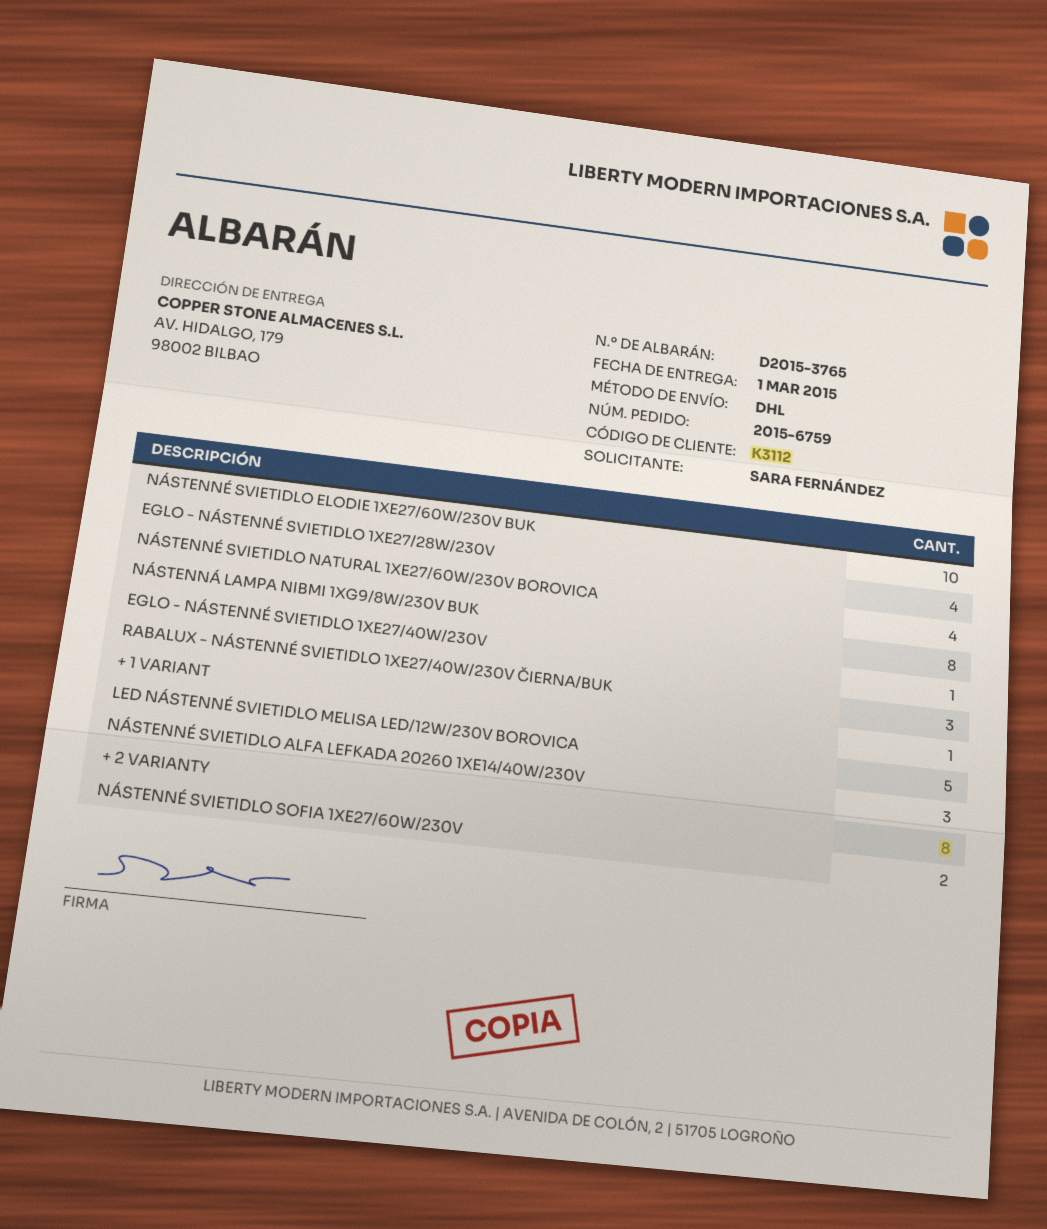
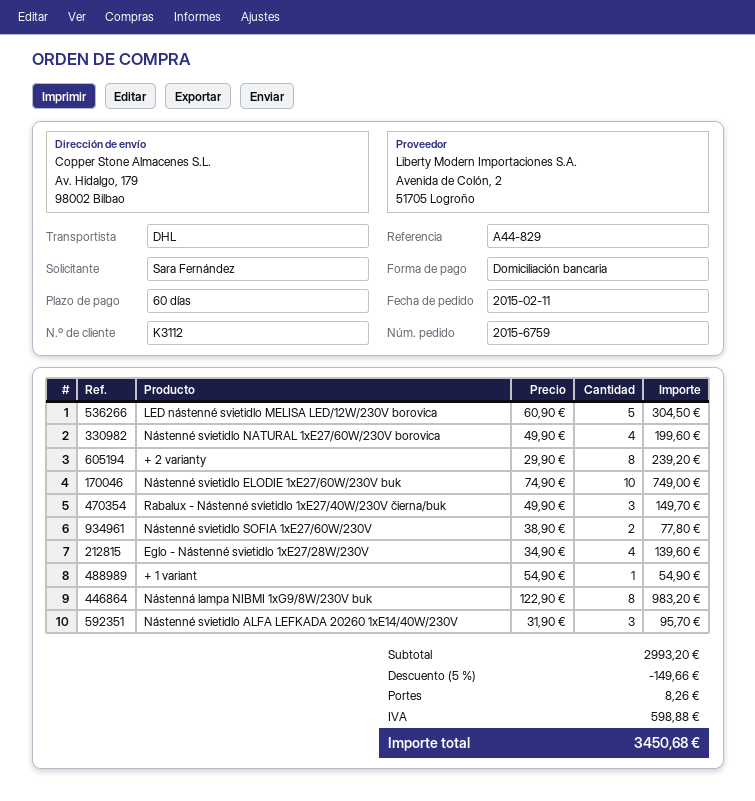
EGLO - NÁSTENNÉ SVIETIDLO 1XE27/40W/230V: 1 -> none

